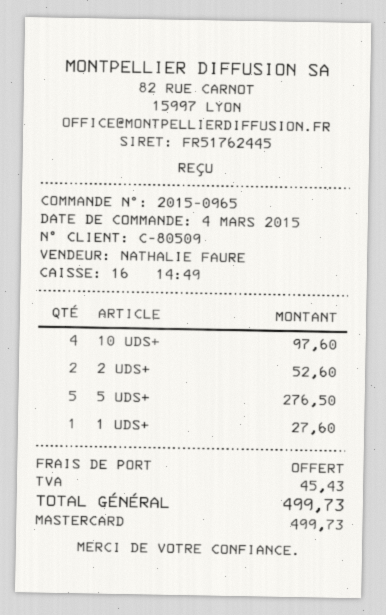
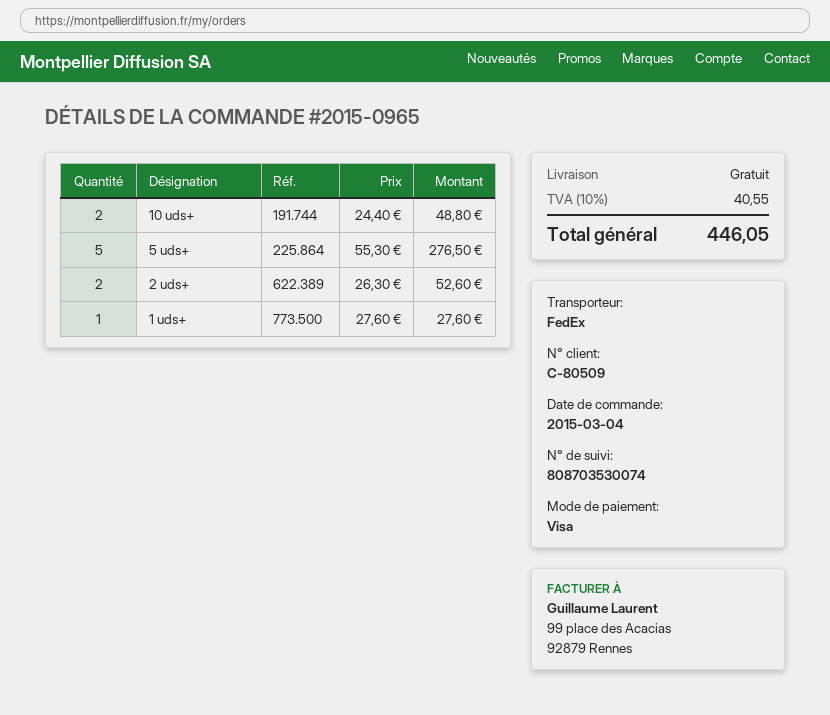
payment method: Mastercard -> Visa
10 UDS+: 4 for 97.60 -> 2 for 48.80
tax: 45.43 -> 40.55
total: 499.73 -> 446.05

